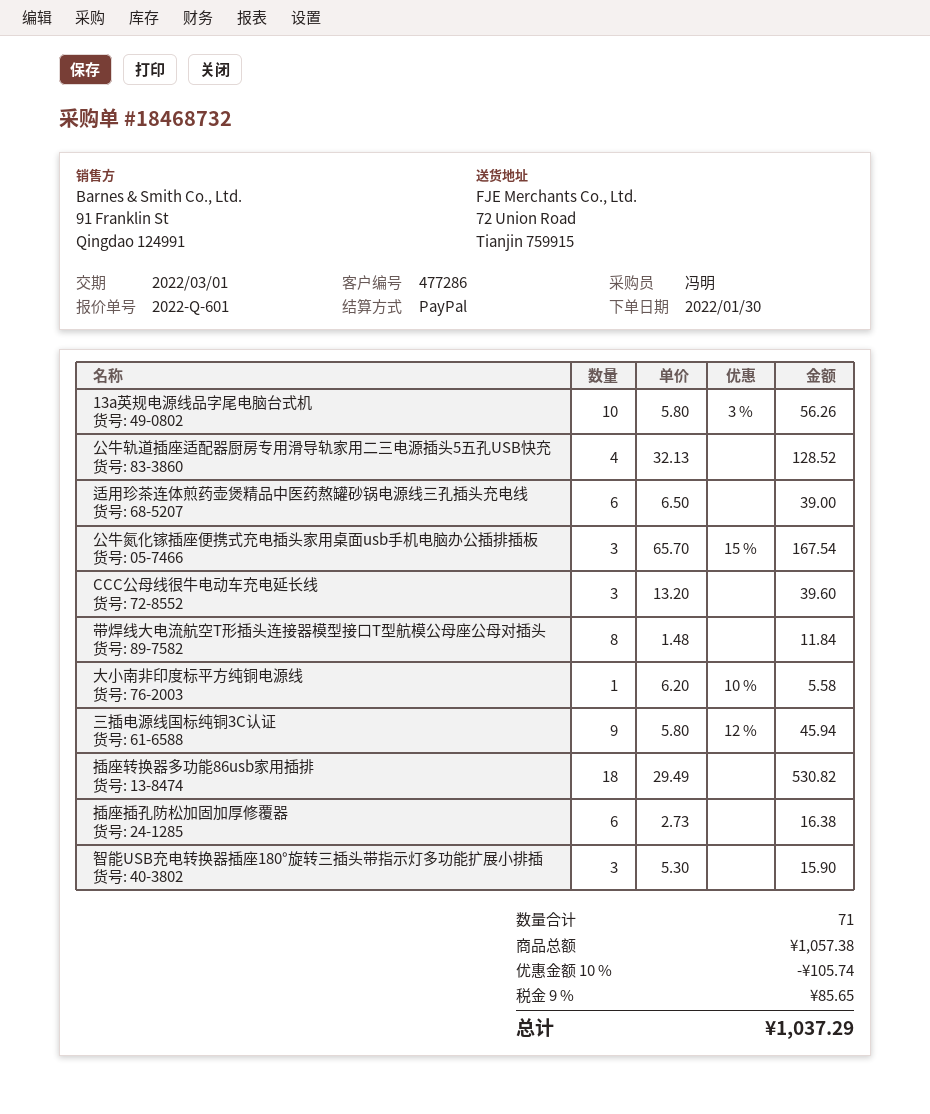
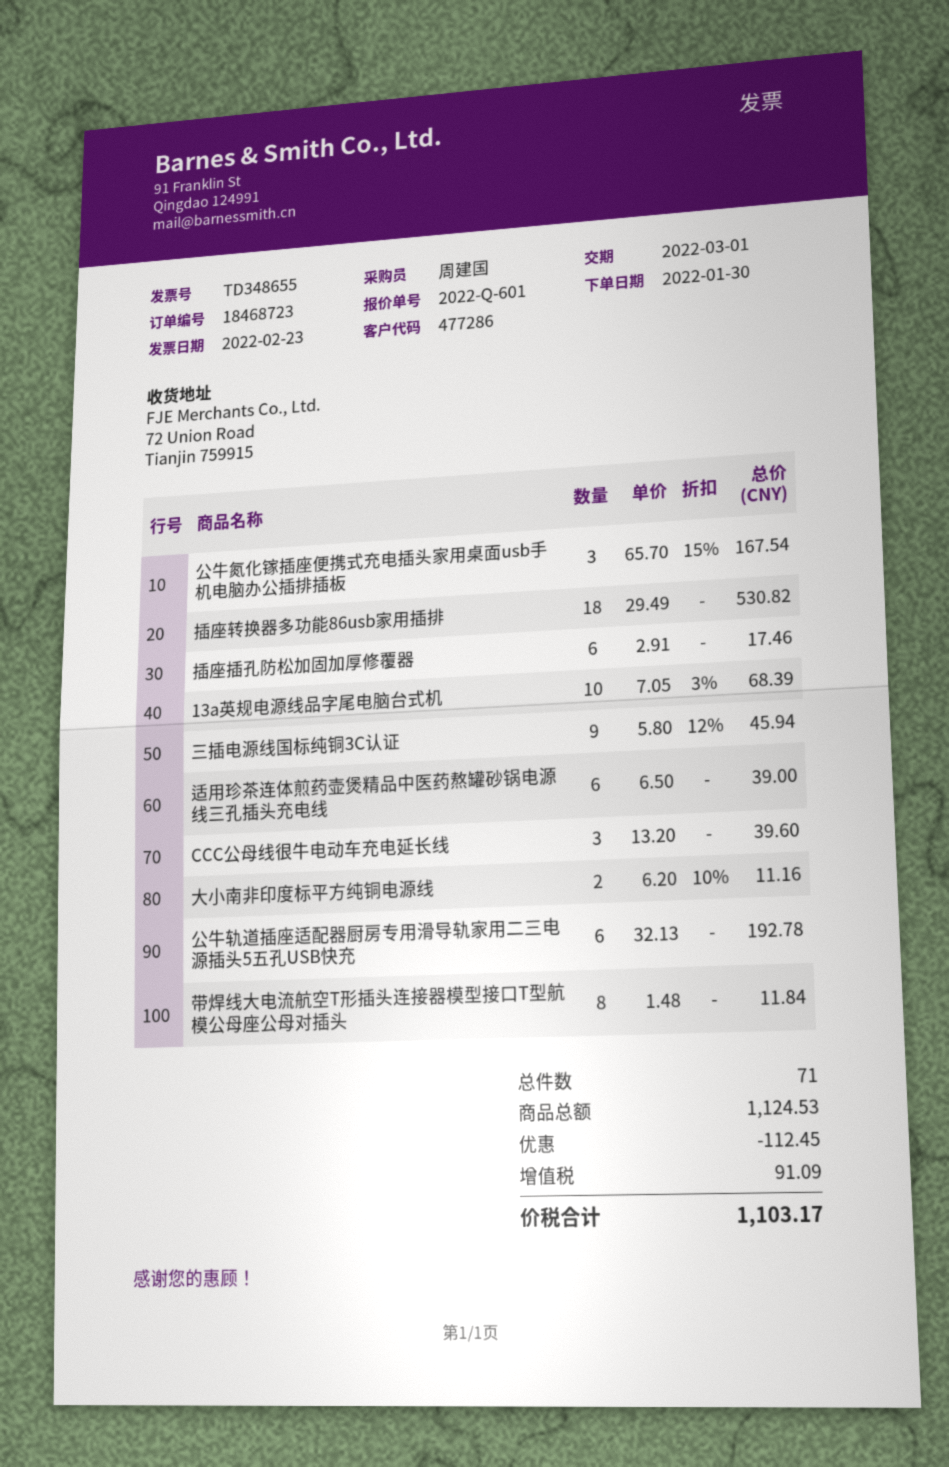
order number: 18468732 -> 18468723
ordered by: 冯明 -> 周建国
13a英规电源线品字尾电脑台式机: 10 x 5.80 - 3% = 56.26 -> 10 x 7.05 - 3% = 68.39
公牛轨道插座适配器厨房专用滑导轨家用二三电源插头5五孔USB快充: 4 x 32.13 = 128.52 -> 6 x 32.13 = 192.78
大小南非印度标平方纯铜电源线: 1 x 6.20 - 10% = 5.58 -> 2 x 6.20 - 10% = 11.16
插座插孔防松加固加厚修覆器: 6 x 2.73 = 16.38 -> 6 x 2.91 = 17.46
智能USB充电转换器插座180°旋转三插头带指示灯多功能扩展小排插: 3 x 5.30 = 15.90 -> none
subtotal: 1057.38 -> 1124.53
discount: 105.74 -> 112.45
tax: 85.65 -> 91.09
total: 1037.29 -> 1103.17

